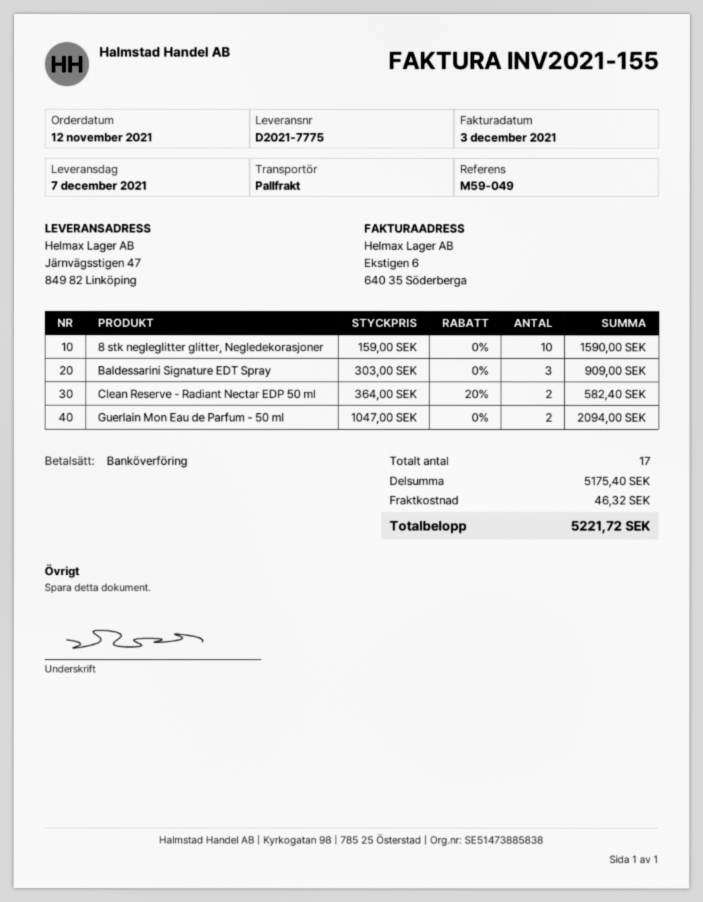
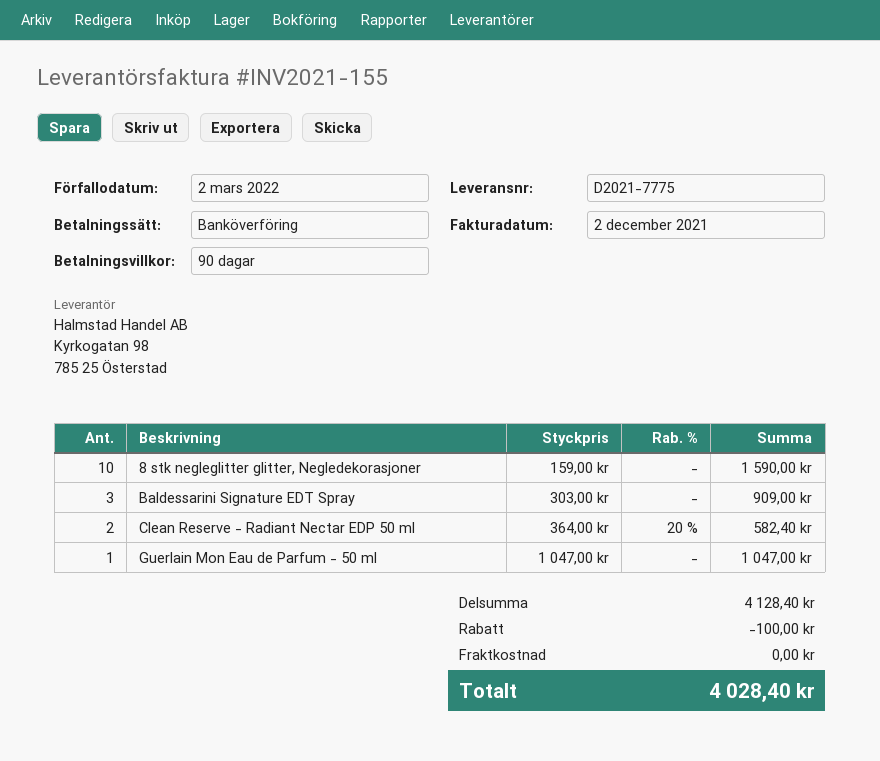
invoice date: 2021-12-03 -> 2021-12-02
Guerlain Mon Eau de Parfum - 50 ml: 2 x 1047.00 = 2094.00 -> 1 x 1047.00 = 1047.00
subtotal: 5175.40 -> 4128.40
discount: none -> 100.00
shipping: 46.32 -> 0.00
total: 5221.72 -> 4028.40

